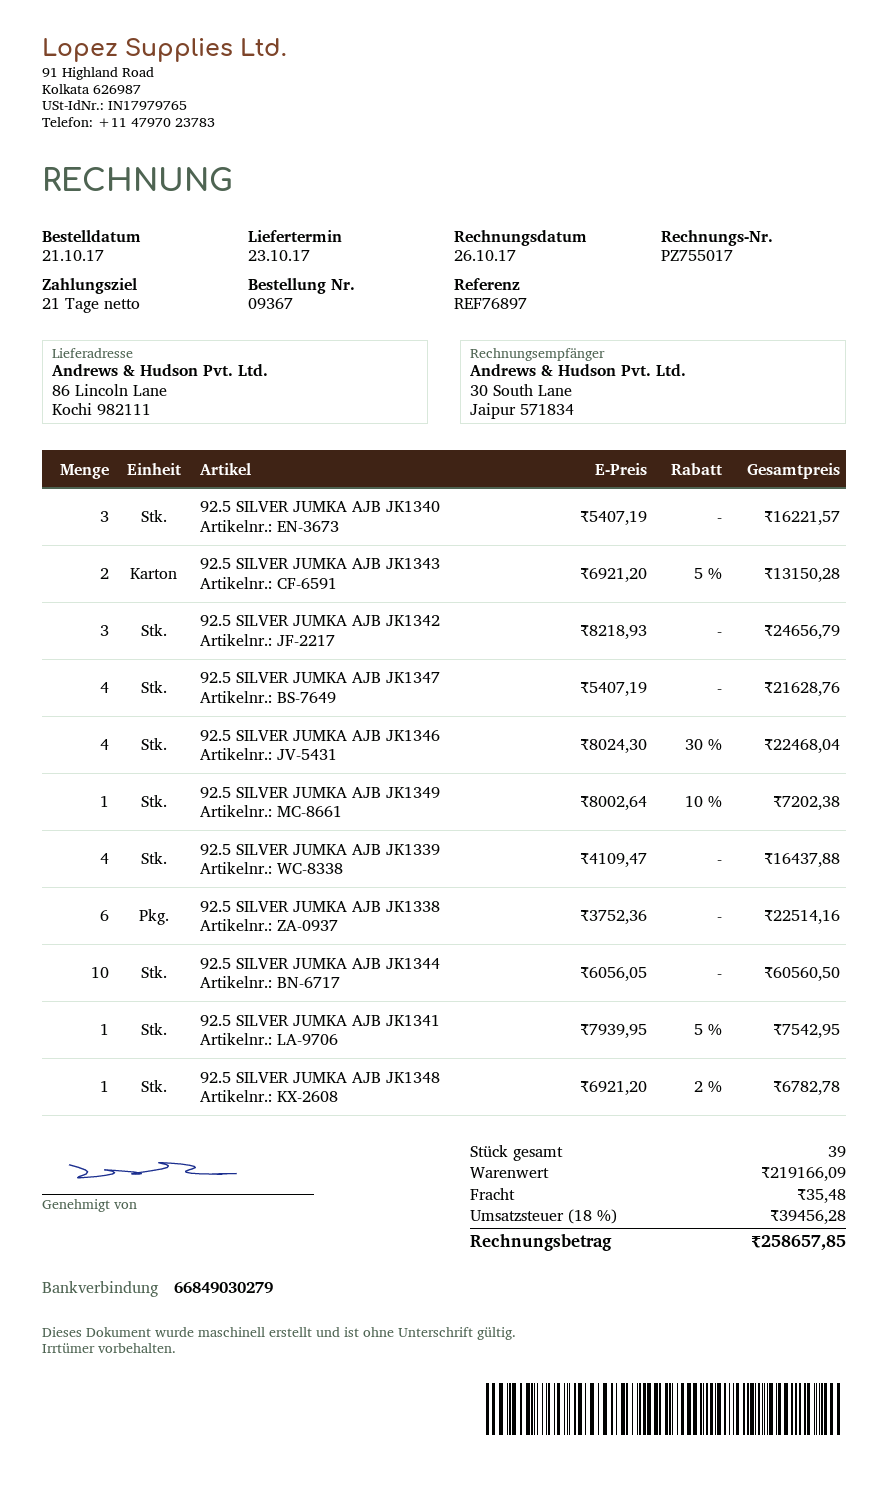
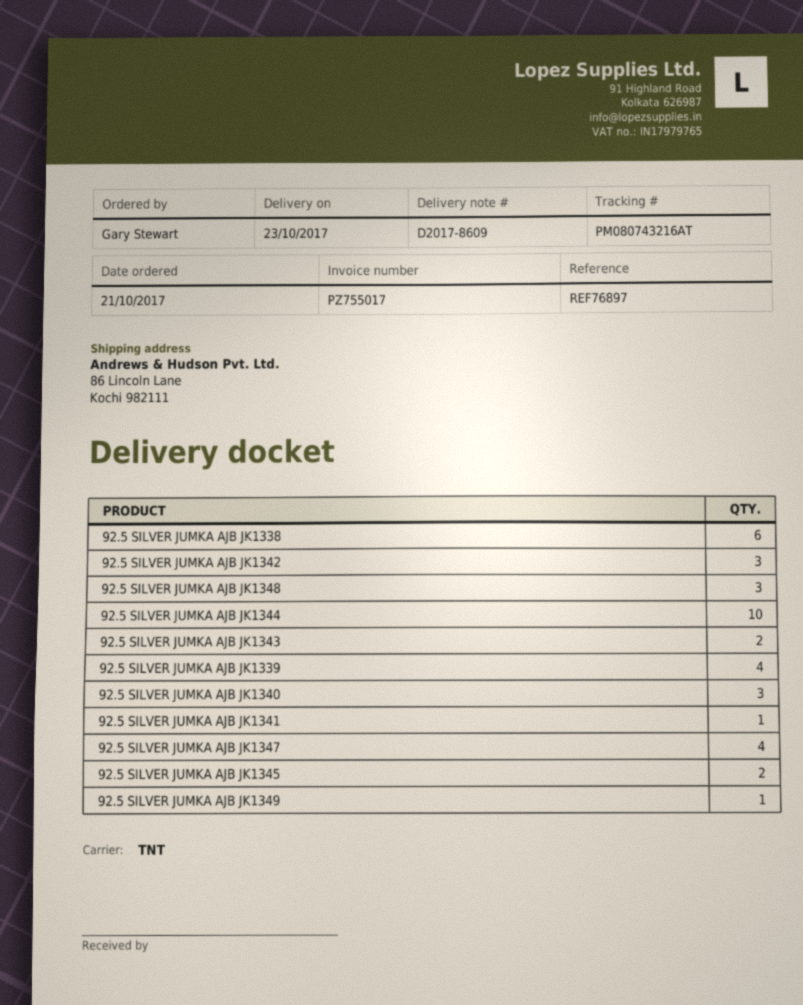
92.5 SILVER JUMKA AJB JK1346: 4 -> none
92.5 SILVER JUMKA AJB JK1348: 1 -> 3
92.5 SILVER JUMKA AJB JK1345: none -> 2

